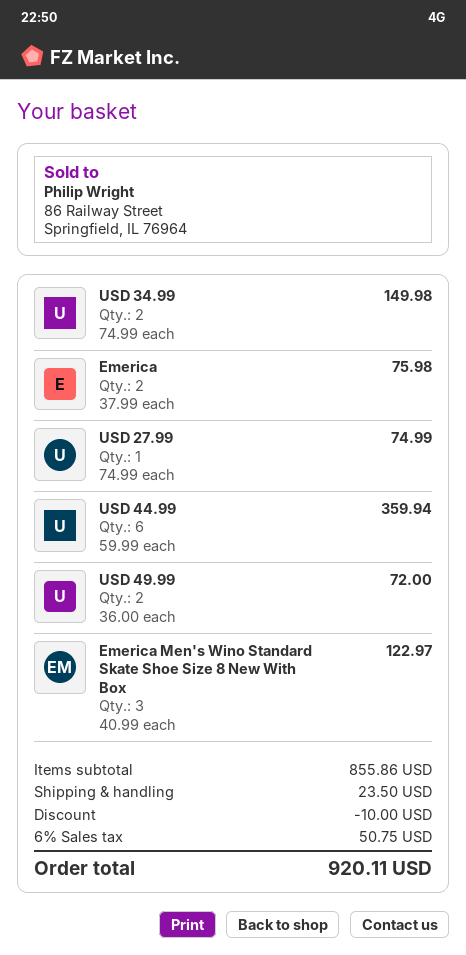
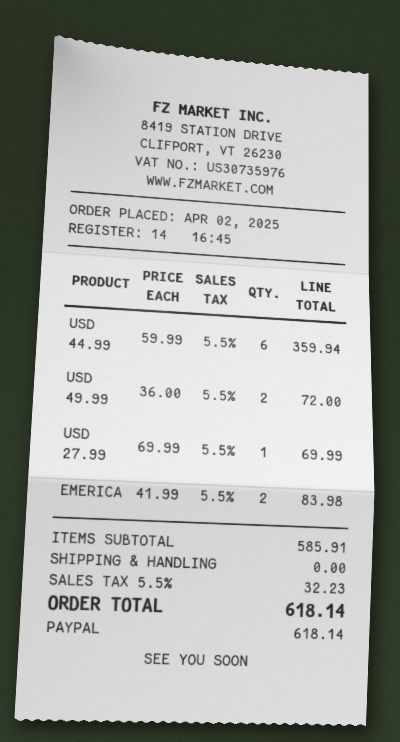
USD 34.99: 2 x 74.99 = 149.98 -> none
Emerica: 2 x 37.99 = 75.98 -> 2 x 41.99 = 83.98
USD 27.99: 1 x 74.99 = 74.99 -> 1 x 69.99 = 69.99
Emerica Men's Wino Standard Skate Shoe Size 8 New With Box: 3 x 40.99 = 122.97 -> none
subtotal: 855.86 -> 585.91
discount: 10.00 -> none
shipping: 23.50 -> 0.00
tax: 6% = 50.75 -> 5.5% = 32.23
total: 920.11 -> 618.14

